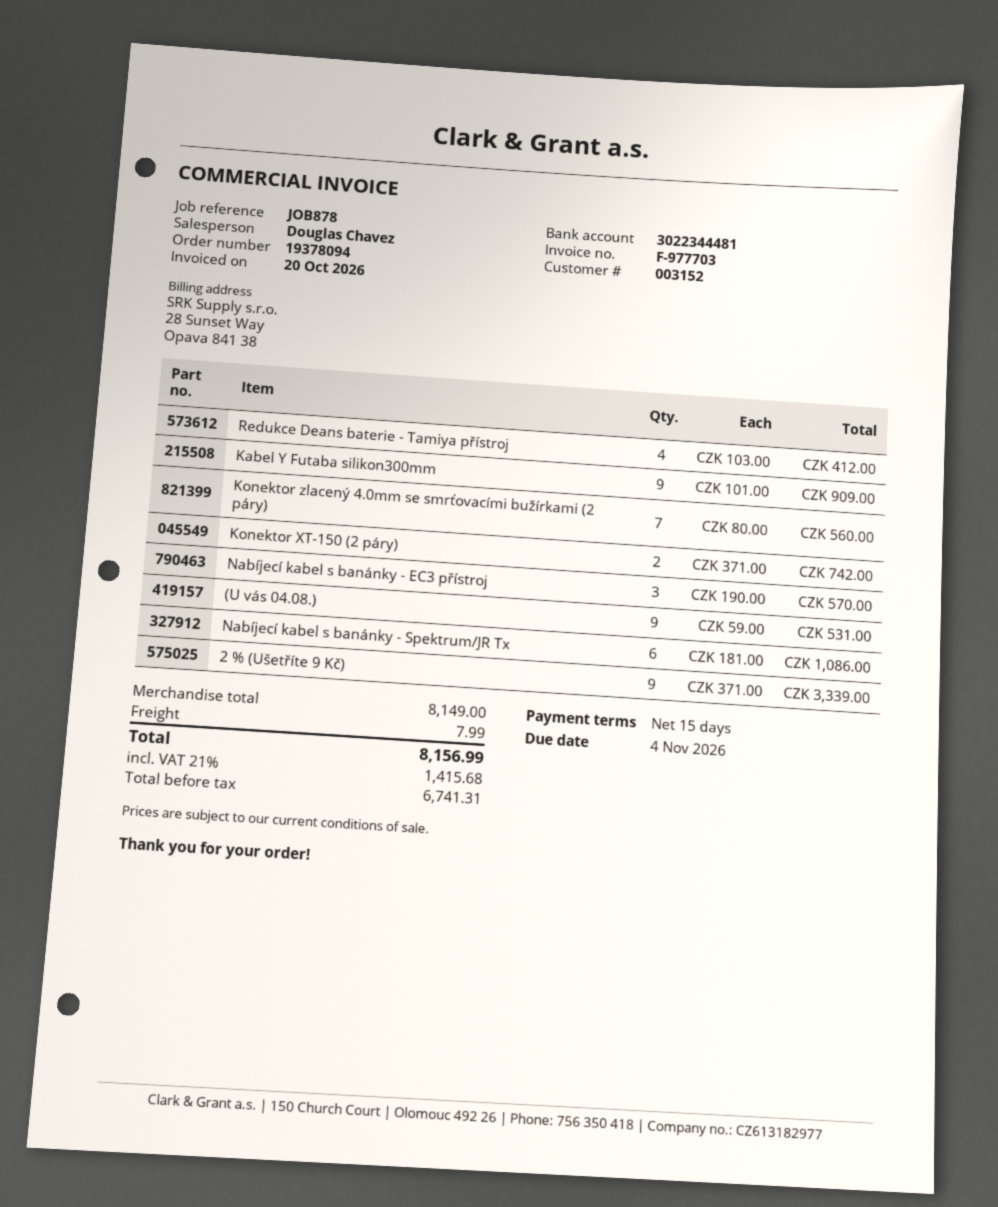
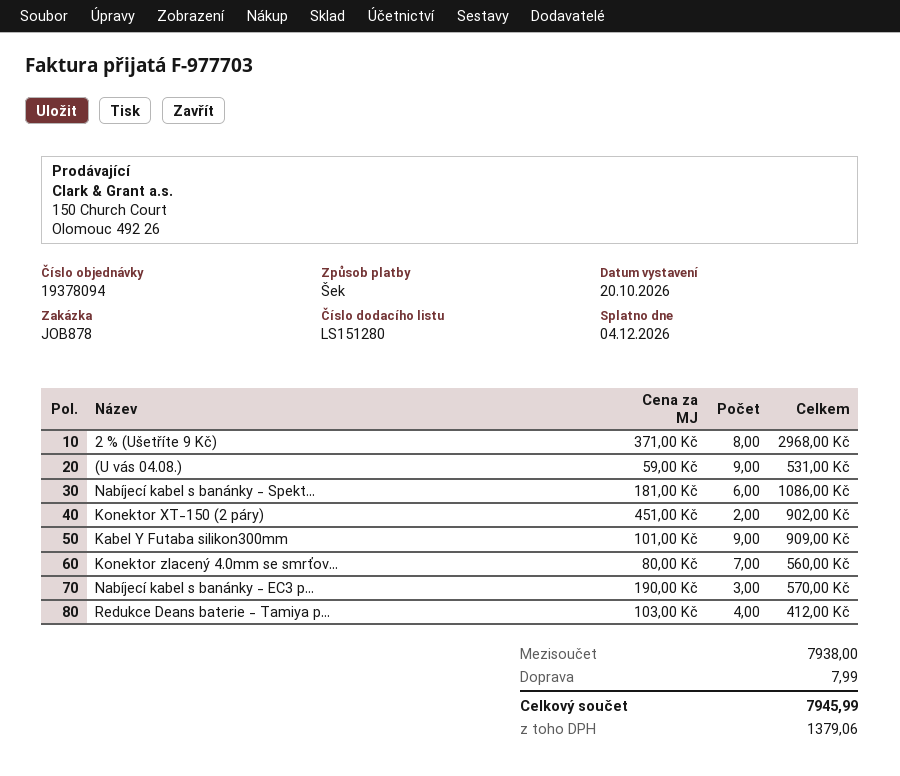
due date: 2026-11-04 -> 2026-12-04
Konektor XT-150 (2 páry): 2 x 371.00 = 742.00 -> 2 x 451.00 = 902.00
2 % (Ušetříte 9 Kč): 9 x 371.00 = 3339.00 -> 8 x 371.00 = 2968.00
subtotal: 8149.00 -> 7938.00
tax: 1415.68 -> 1379.06
total: 8156.99 -> 7945.99

